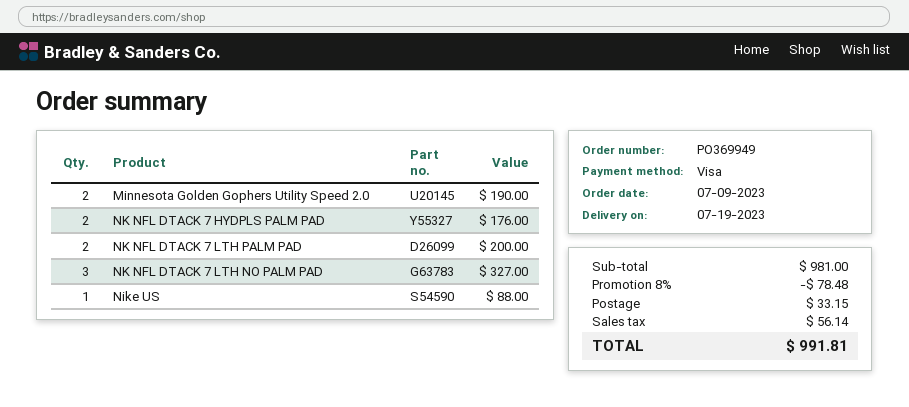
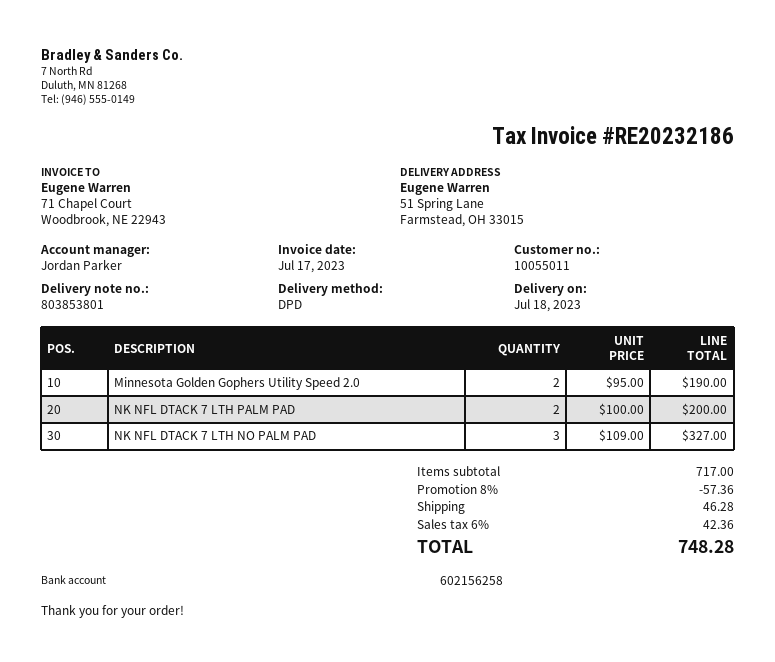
delivery date: 2023-07-19 -> 2023-07-18
NK NFL DTACK 7 HYDPLS PALM PAD: 2 for 176.00 -> none
Nike US: 1 for 88.00 -> none
subtotal: 981.00 -> 717.00
discount: 8% = 78.48 -> 8% = 57.36
shipping: 33.15 -> 46.28
tax: 56.14 -> 42.36
total: 991.81 -> 748.28

